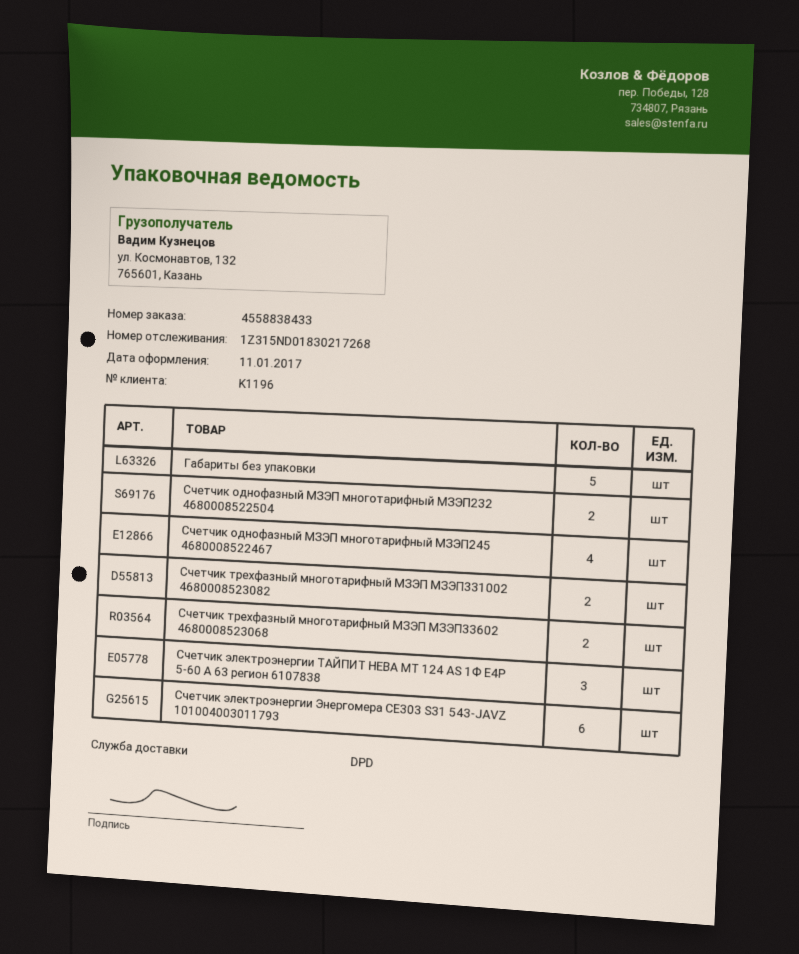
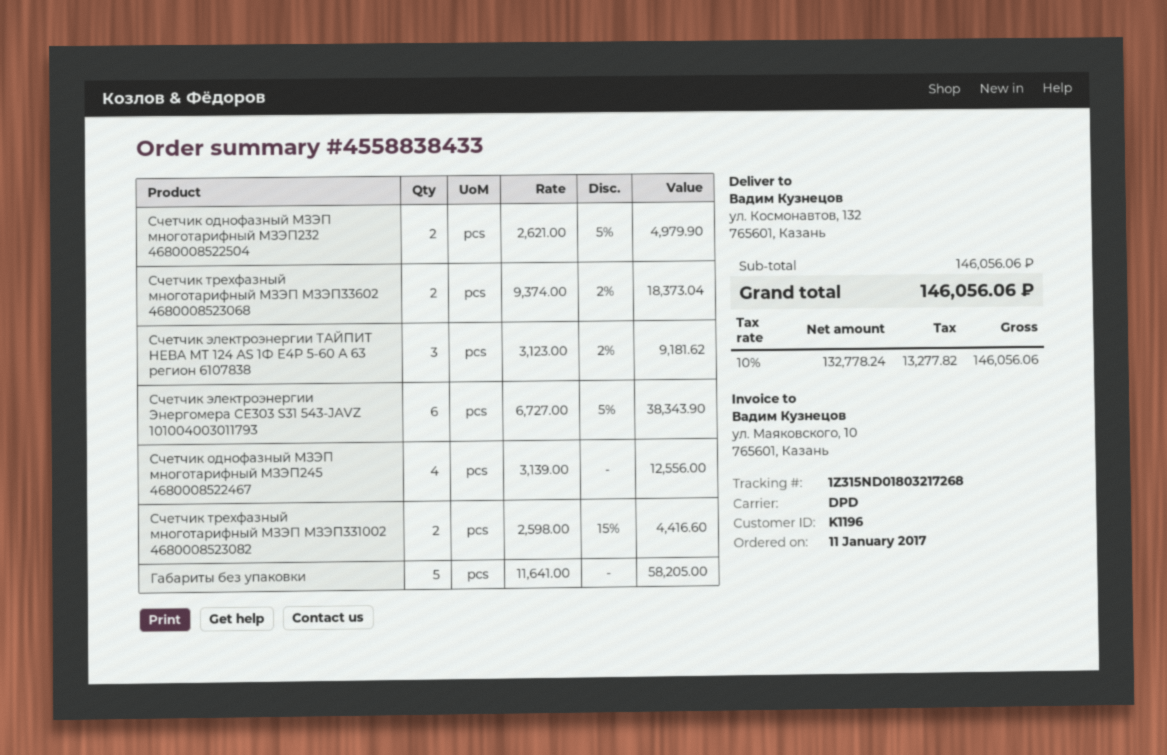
tracking number: 1Z315ND01830217268 -> 1Z315ND01803217268

